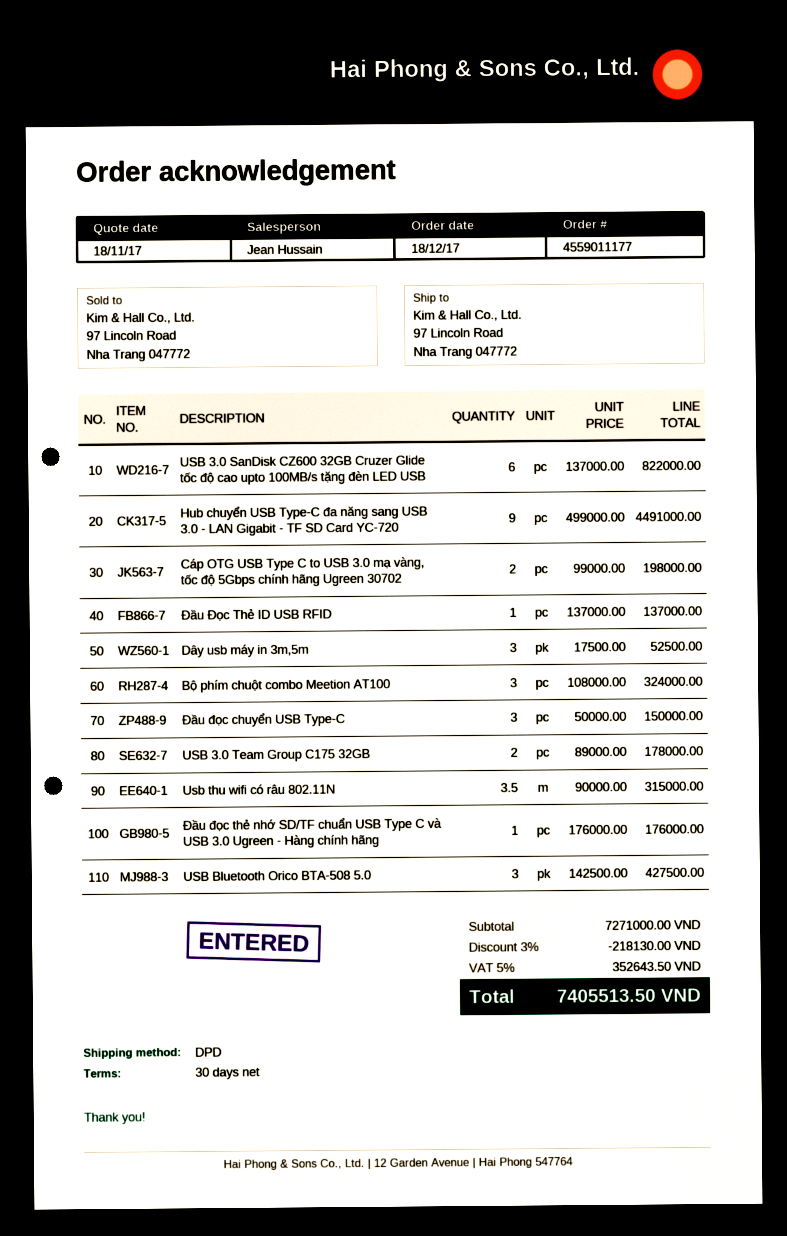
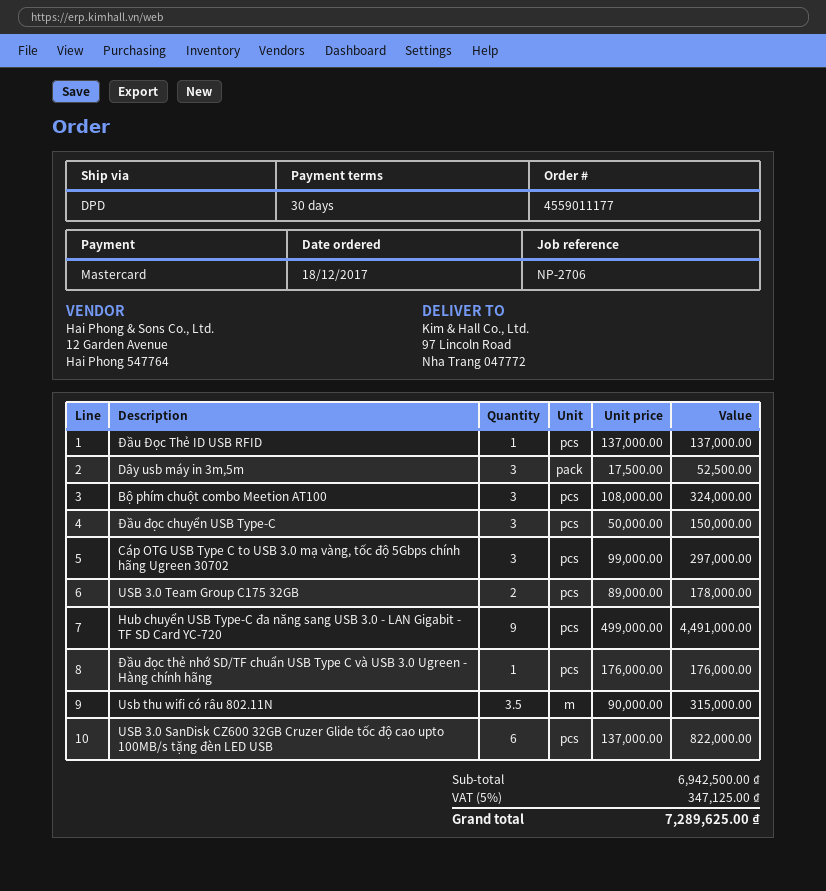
Cáp OTG USB Type C to USB 3.0 mạ vàng, tốc độ 5Gbps chính hãng Ugreen 30702: 2 x 99000.00 = 198000.00 -> 3 x 99000.00 = 297000.00
USB Bluetooth Orico BTA-508 5.0: 3 x 142500.00 = 427500.00 -> none
subtotal: 7271000.00 -> 6942500.00
discount: 3% = 218130.00 -> none
tax: 5% = 352643.50 -> 5% = 347125.00
total: 7405513.50 -> 7289625.00

